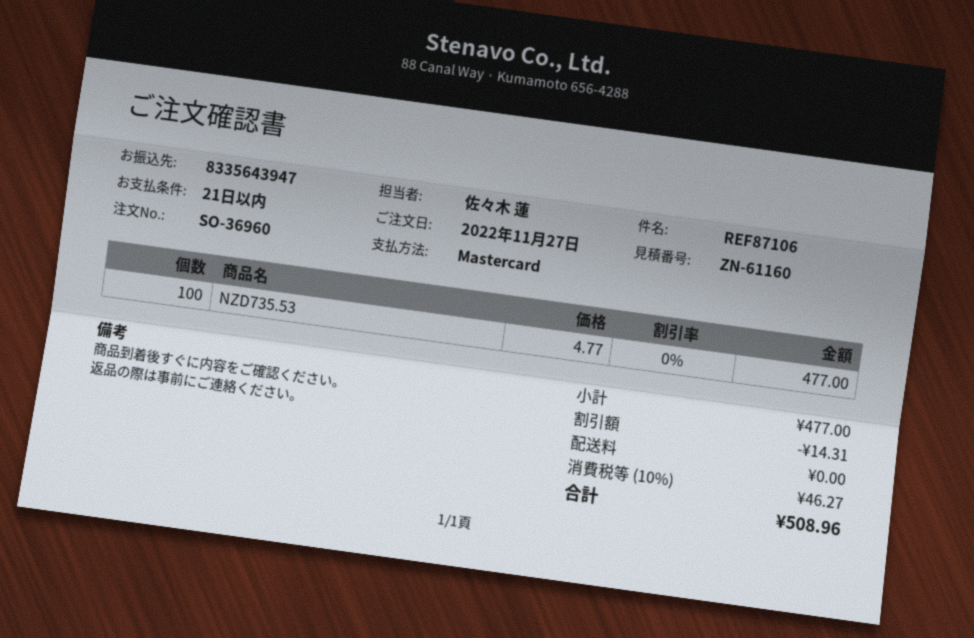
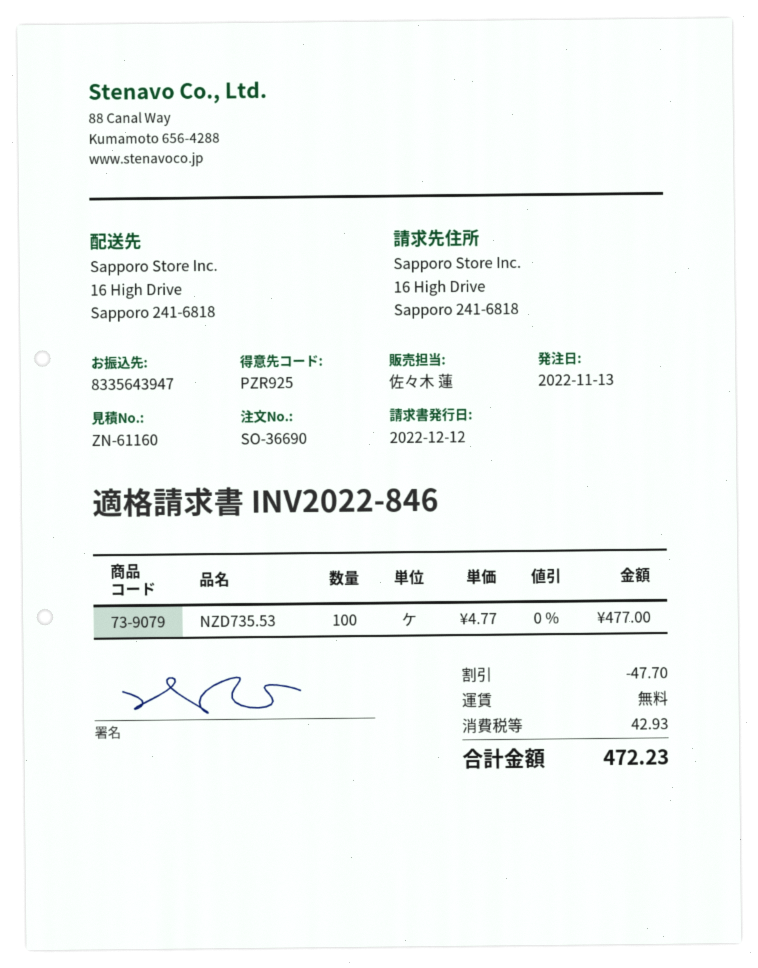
order number: SO-36960 -> SO-36690
order date: 2022-11-27 -> 2022-11-13
discount: 14.31 -> 47.70
tax: 46.27 -> 42.93
total: 508.96 -> 472.23

